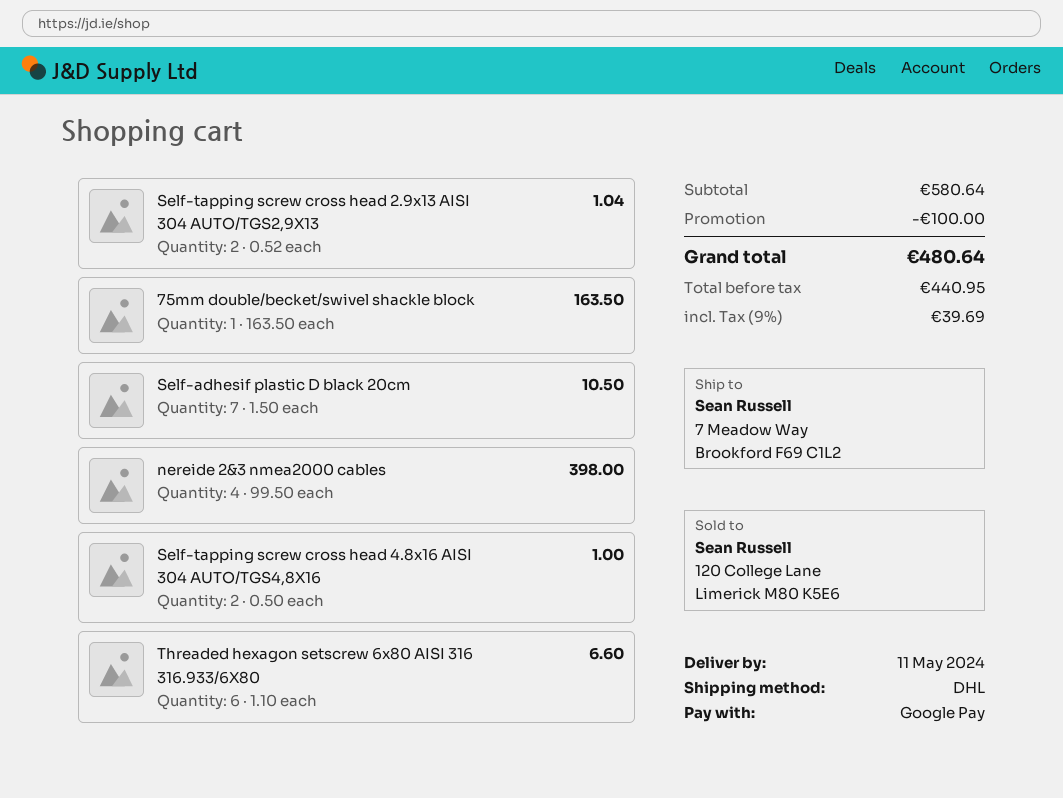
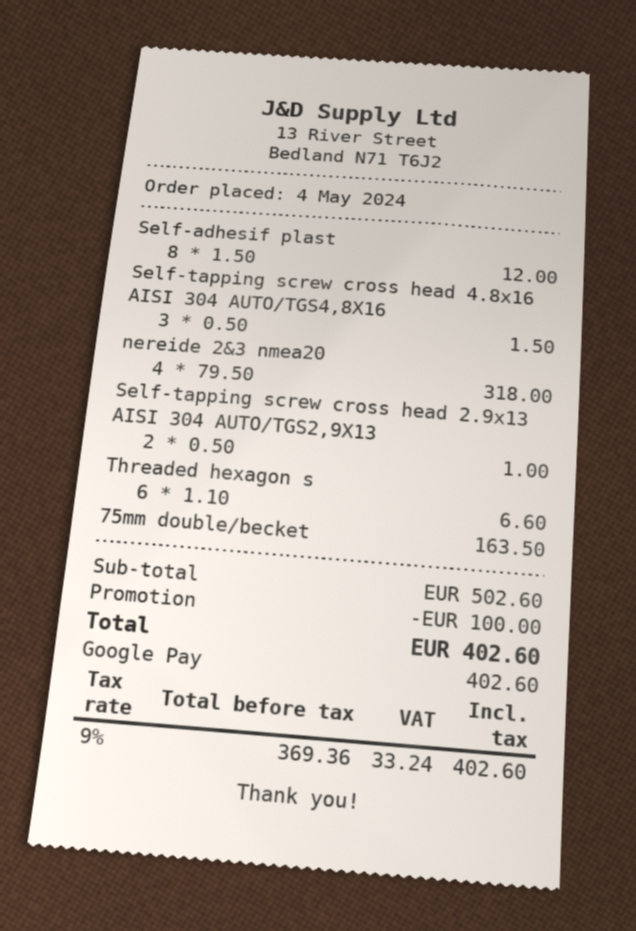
Self-tapping screw cross head 2.9x13 AISI 304 AUTO/TGS2,9X13: 2 x 0.52 = 1.04 -> 2 x 0.50 = 1.00
Self-adhesif plastic D black 20cm: 7 x 1.50 = 10.50 -> 8 x 1.50 = 12.00
nereide 2&3 nmea2000 cables: 4 x 99.50 = 398.00 -> 4 x 79.50 = 318.00
Self-tapping screw cross head 4.8x16 AISI 304 AUTO/TGS4,8X16: 2 x 0.50 = 1.00 -> 3 x 0.50 = 1.50
subtotal: 580.64 -> 502.60
net: 440.95 -> 369.36
tax: 9% = 39.69 -> 9% = 33.24
total: 480.64 -> 402.60

